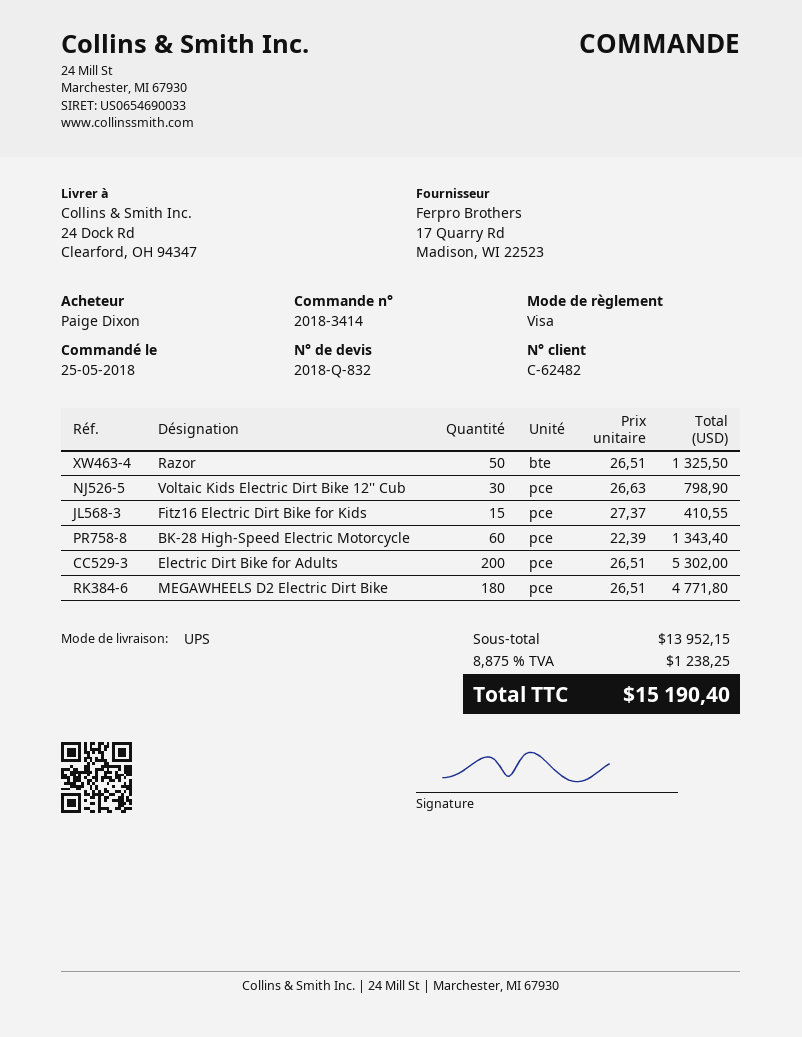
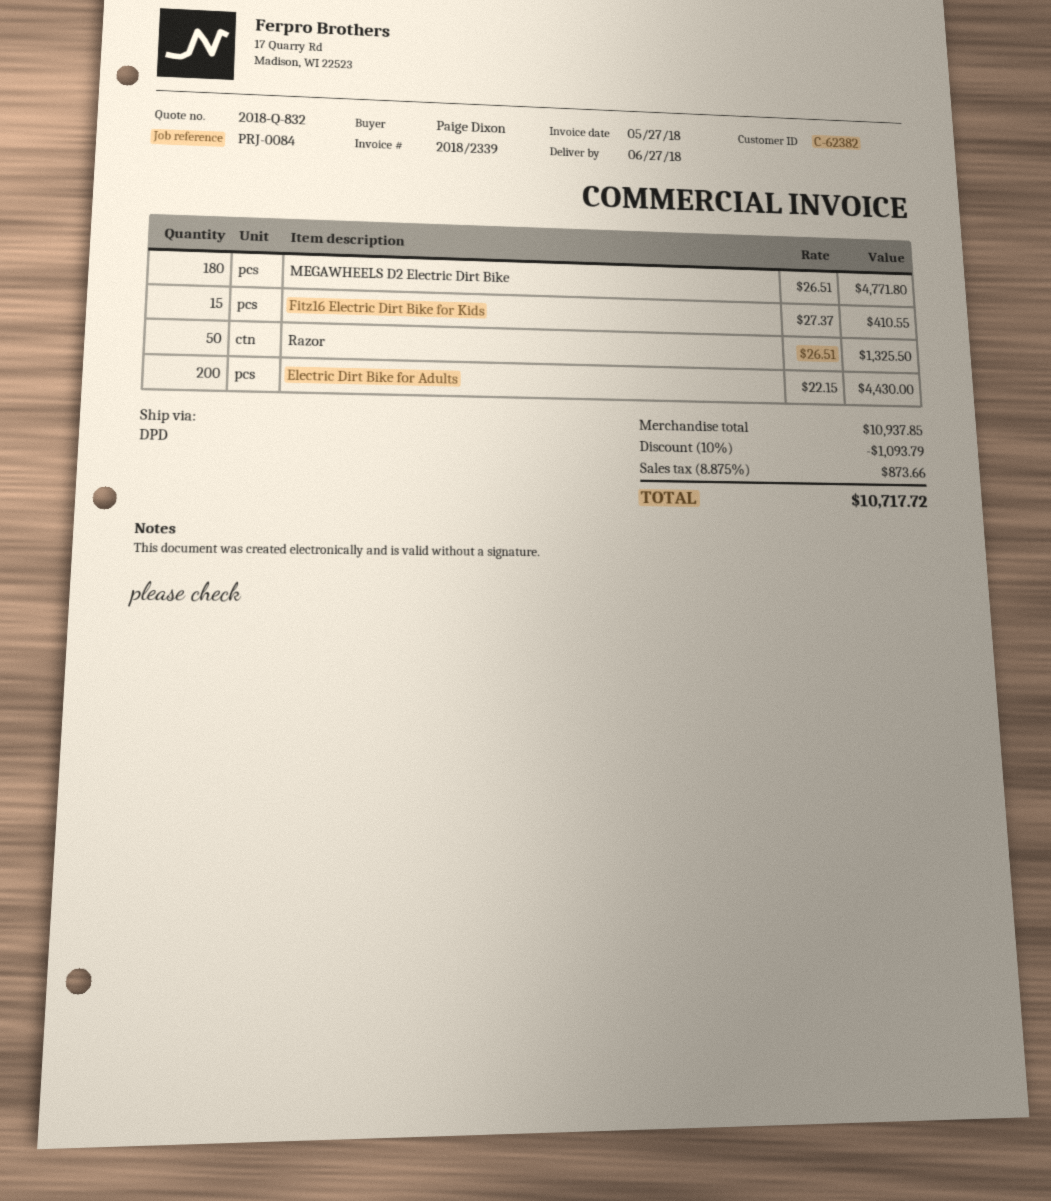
customer number: C-62482 -> C-62382
shipping method: UPS -> DPD
Voltaic Kids Electric Dirt Bike 12'' Cub: 30 x 26.63 = 798.90 -> none
BK-28 High-Speed Electric Motorcycle: 60 x 22.39 = 1343.40 -> none
Electric Dirt Bike for Adults: 200 x 26.51 = 5302.00 -> 200 x 22.15 = 4430.00
subtotal: 13952.15 -> 10937.85
discount: none -> 10% = 1093.79
tax: 8.875% = 1238.25 -> 8.875% = 873.66
total: 15190.40 -> 10717.72

